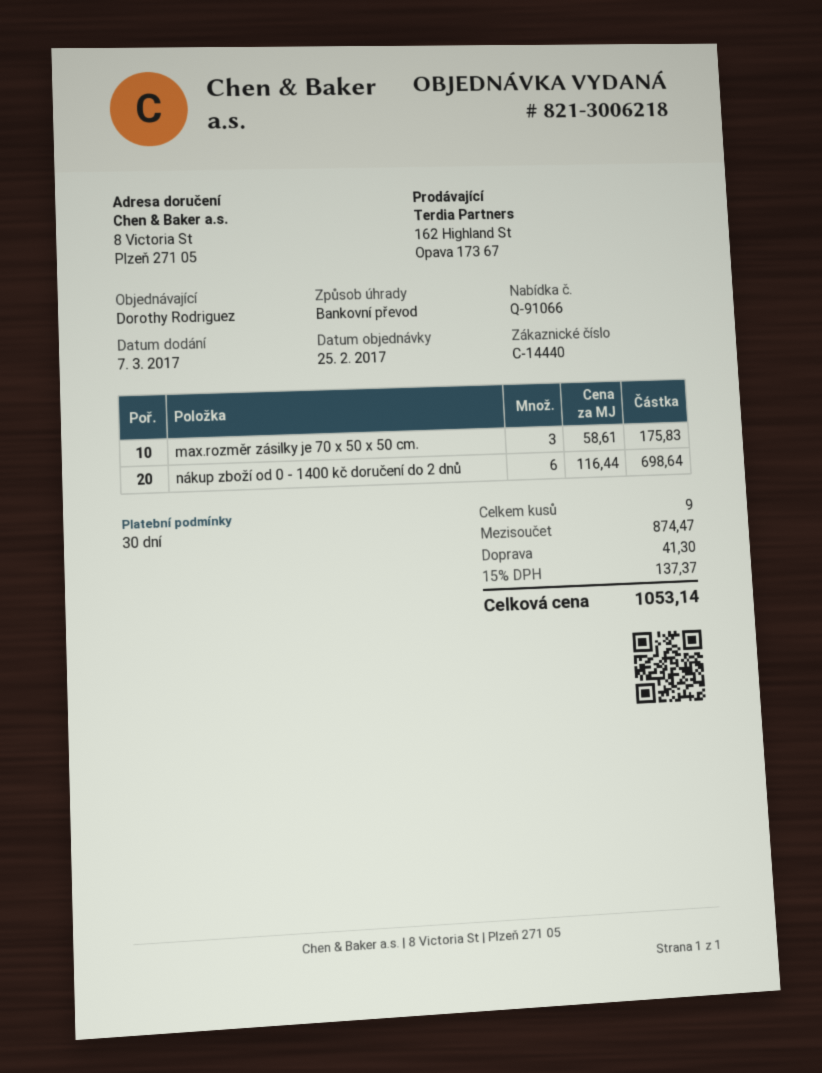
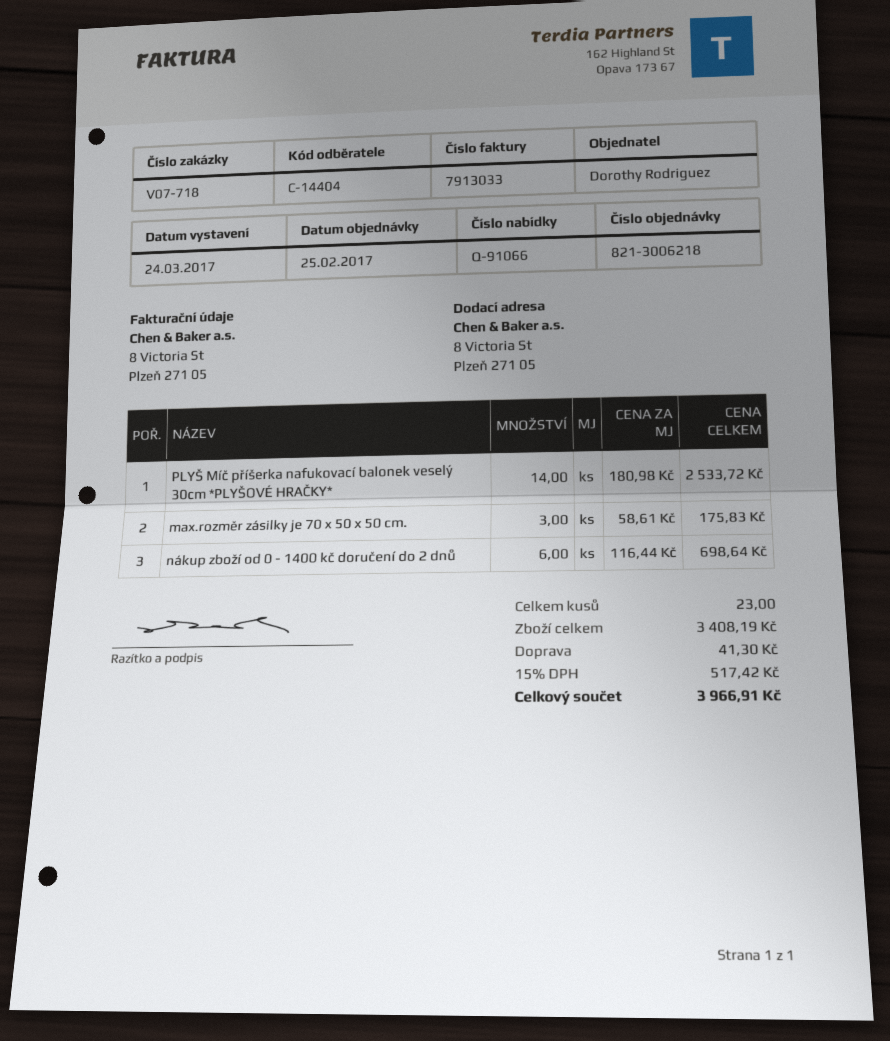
customer number: C-14440 -> C-14404
PLYŠ Míč příšerka nafukovací balonek veselý 30cm *PLYŠOVÉ HRAČKY*: none -> 14 x 180.98 = 2533.72
total quantity: 9 -> 23
subtotal: 874.47 -> 3408.19
tax: 15% = 137.37 -> 15% = 517.42
total: 1053.14 -> 3966.91

